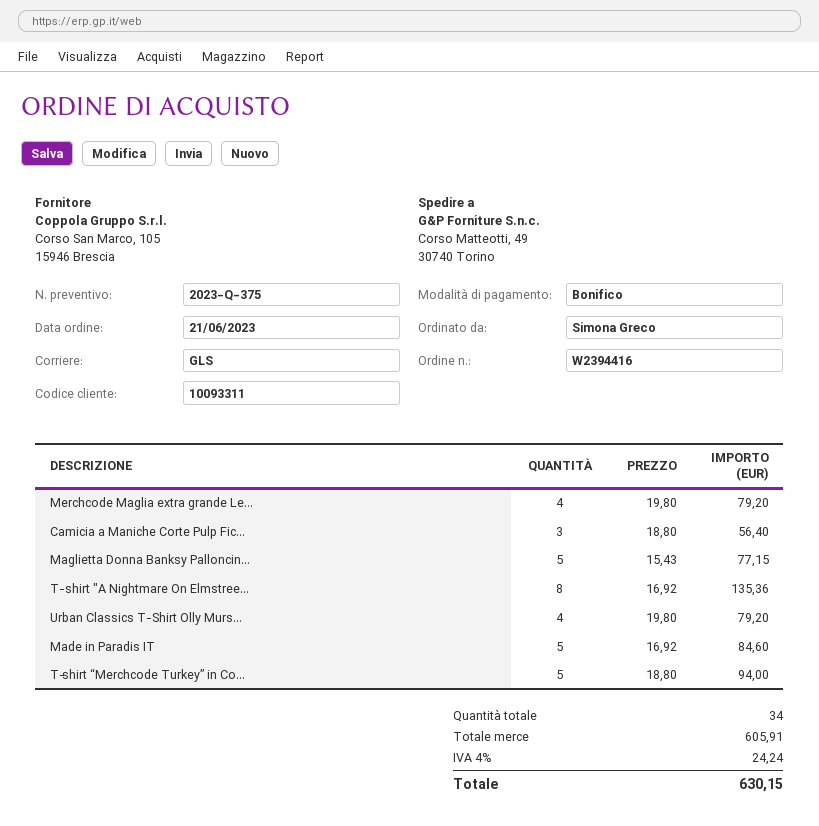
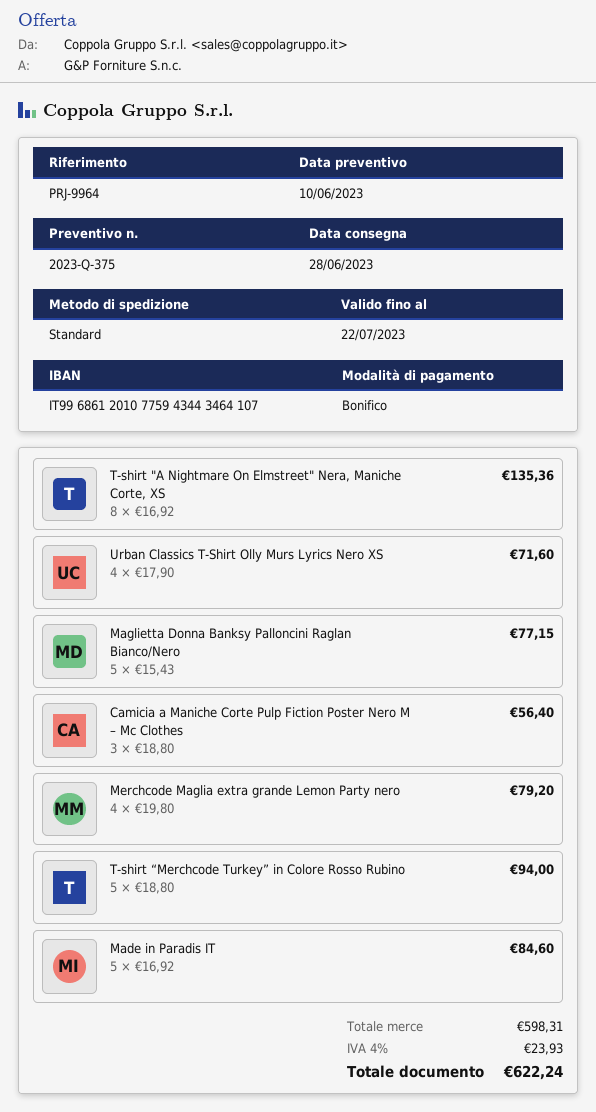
shipping method: GLS -> standard
Urban Classics T-Shirt Olly Murs...: 4 x 19.80 = 79.20 -> 4 x 17.90 = 71.60
subtotal: 605.91 -> 598.31
tax: 4% = 24.24 -> 4% = 23.93
total: 630.15 -> 622.24

